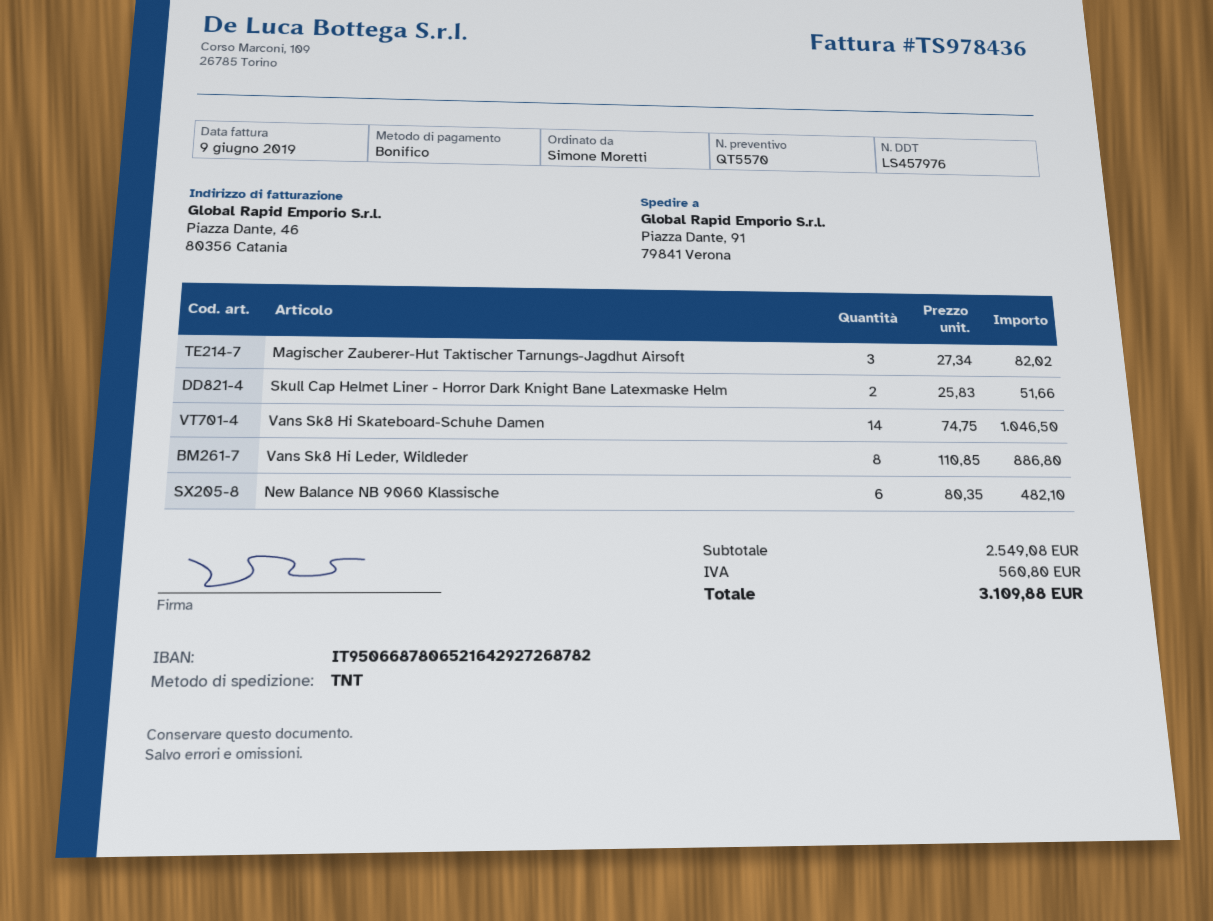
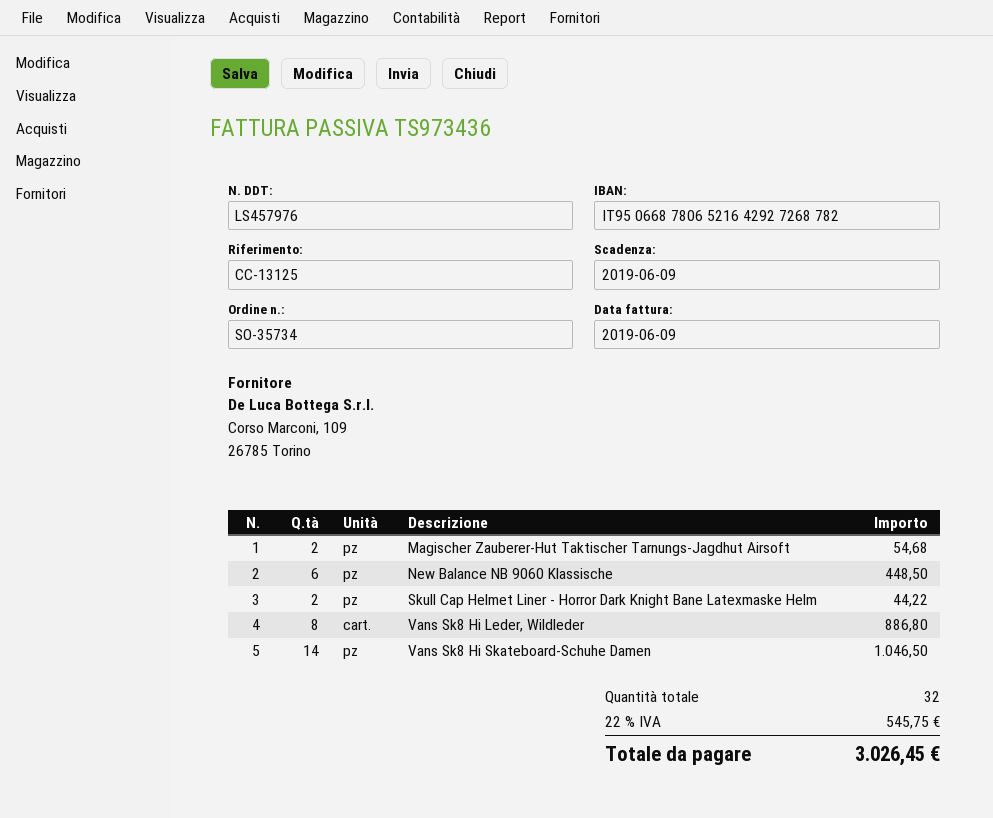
invoice number: TS978436 -> TS973436
Magischer Zauberer-Hut Taktischer Tarnungs-Jagdhut Airsoft: 3 for 82.02 -> 2 for 54.68
Skull Cap Helmet Liner - Horror Dark Knight Bane Latexmaske Helm: 2 for 51.66 -> 2 for 44.22
New Balance NB 9060 Klassische: 6 for 482.10 -> 6 for 448.50
tax: 560.80 -> 545.75
total: 3109.88 -> 3026.45

